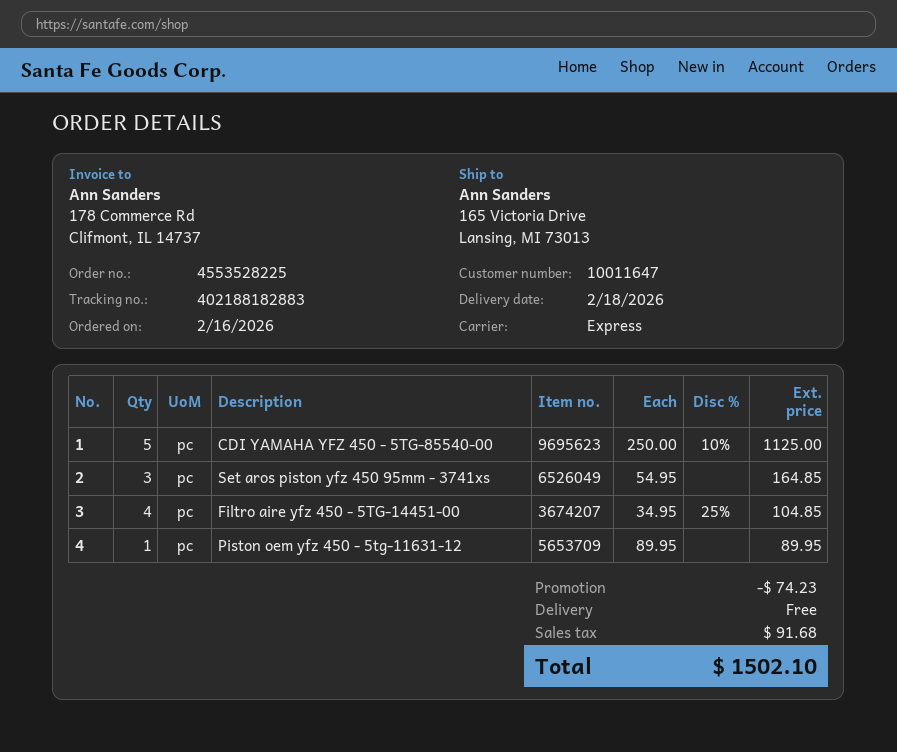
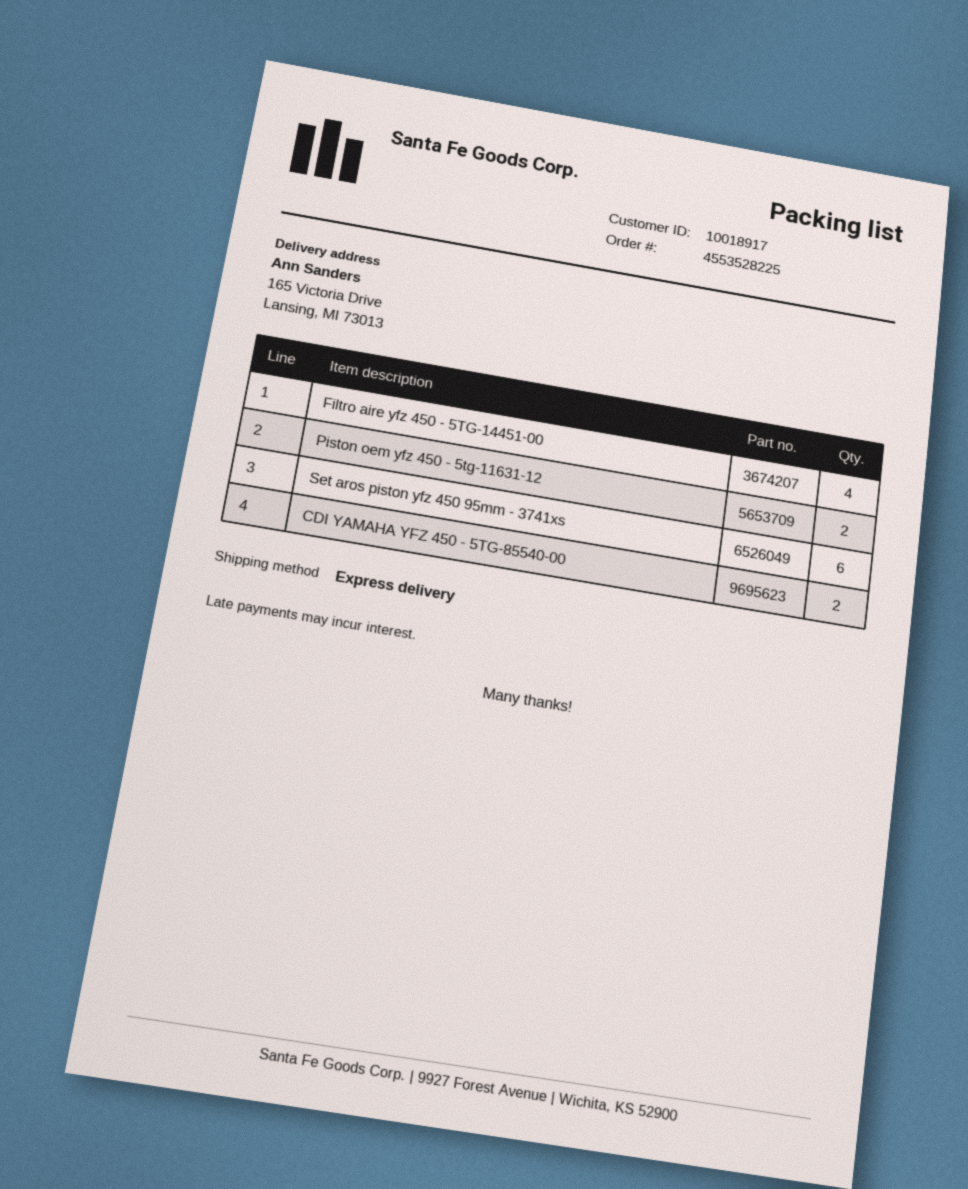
customer number: 10011647 -> 10018917
CDI YAMAHA YFZ 450 - 5TG-85540-00: 5 -> 2
Set aros piston yfz 450 95mm - 3741xs: 3 -> 6
Piston oem yfz 450 - 5tg-11631-12: 1 -> 2

